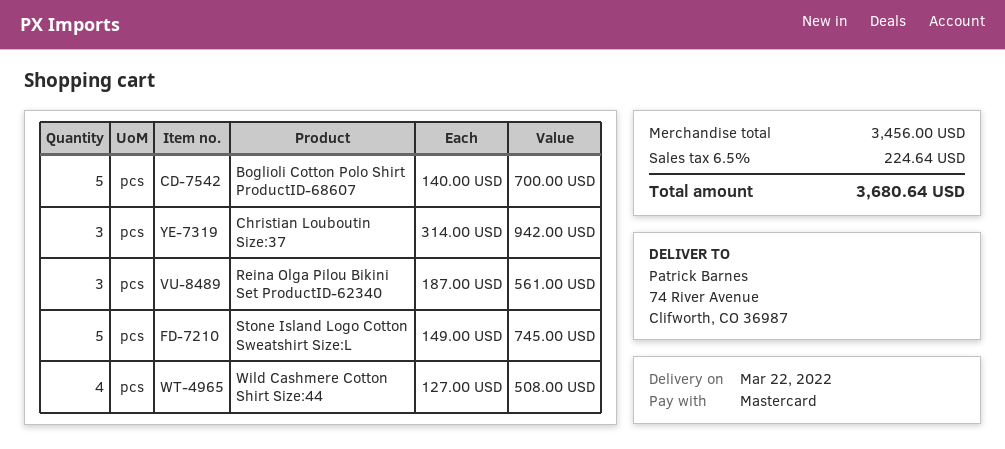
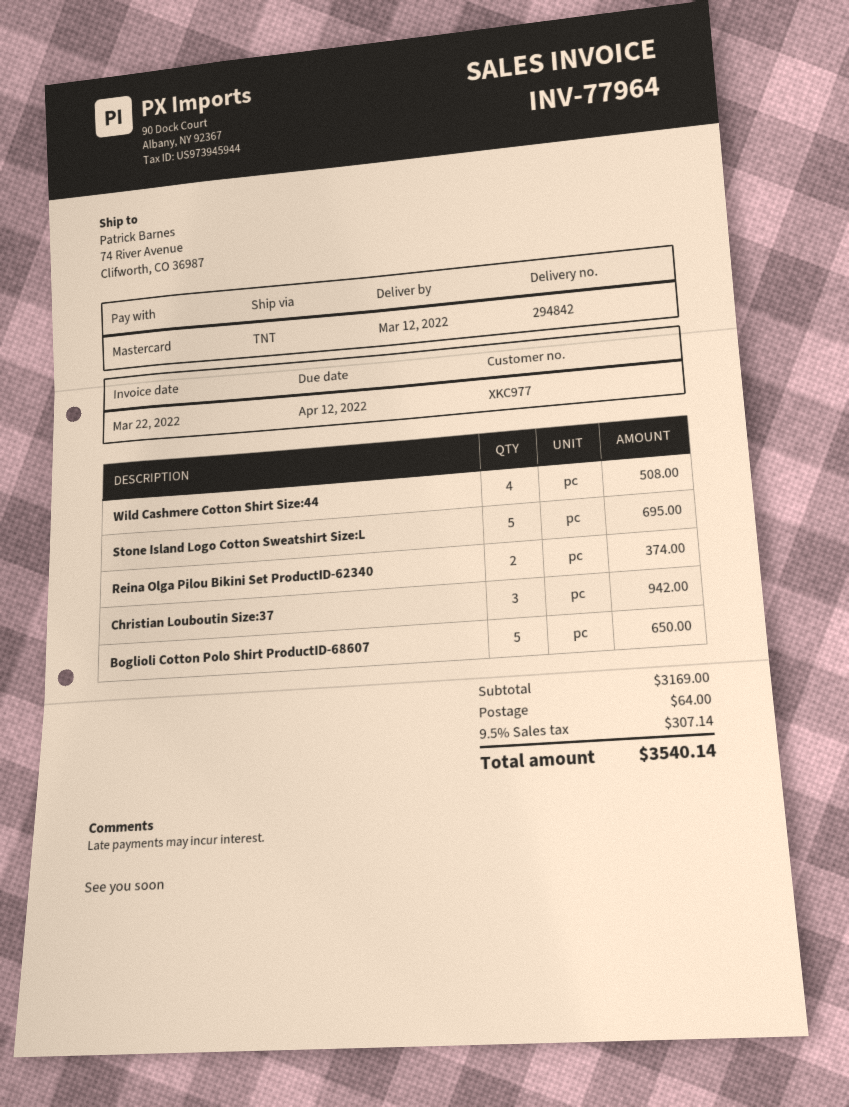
delivery date: 2022-03-22 -> 2022-03-12
Boglioli Cotton Polo Shirt ProductID-68607: 5 for 700.00 -> 5 for 650.00
Reina Olga Pilou Bikini Set ProductID-62340: 3 for 561.00 -> 2 for 374.00
Stone Island Logo Cotton Sweatshirt Size:L: 5 for 745.00 -> 5 for 695.00
subtotal: 3456.00 -> 3169.00
shipping: none -> 64.00
tax: 6.5% = 224.64 -> 9.5% = 307.14
total: 3680.64 -> 3540.14

